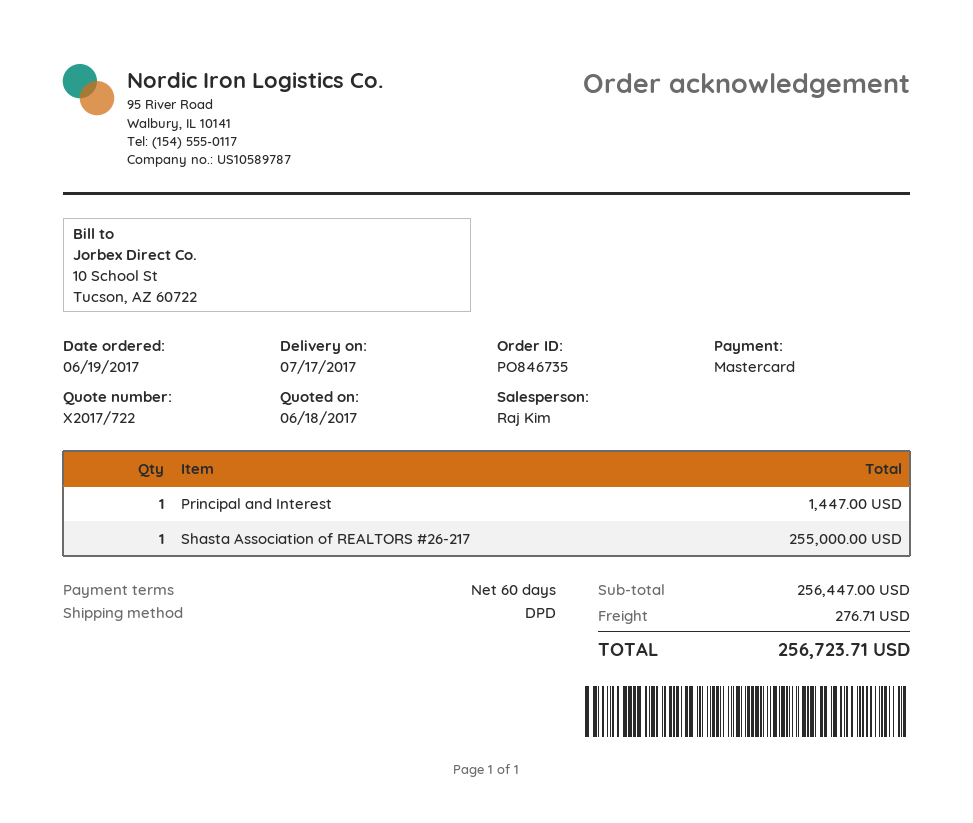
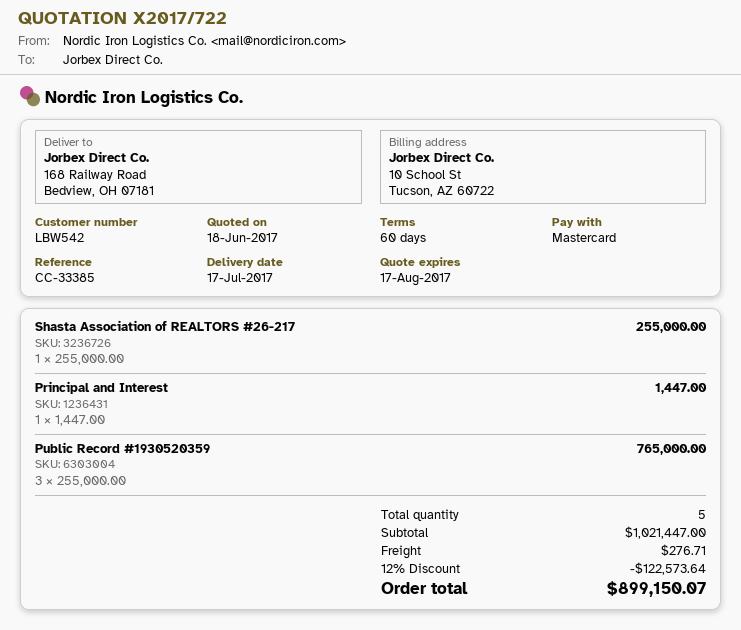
Public Record #1930520359: none -> 3 for 765000.00
subtotal: 256447.00 -> 1021447.00
discount: none -> 12% = 122573.64
total: 256723.71 -> 899150.07

